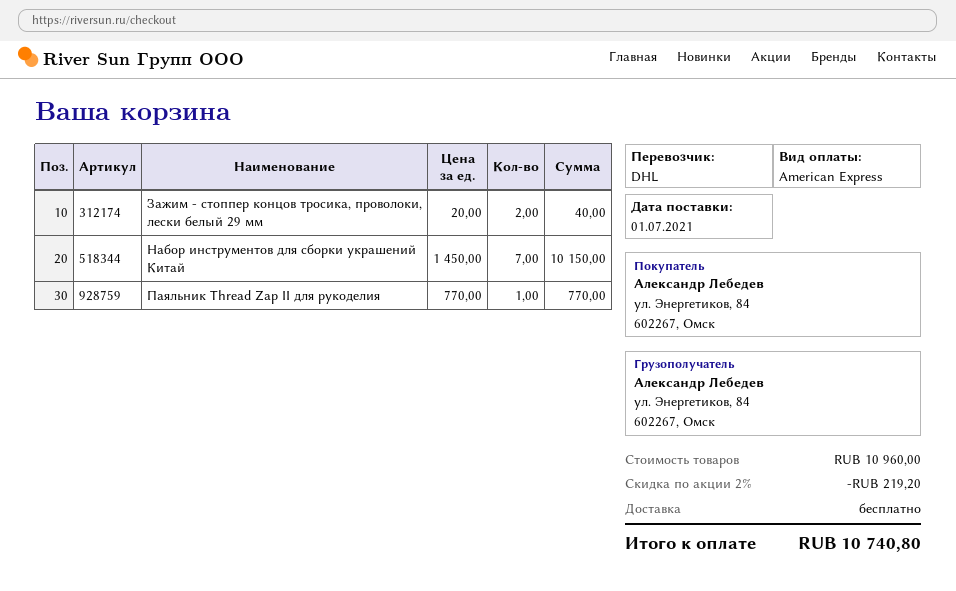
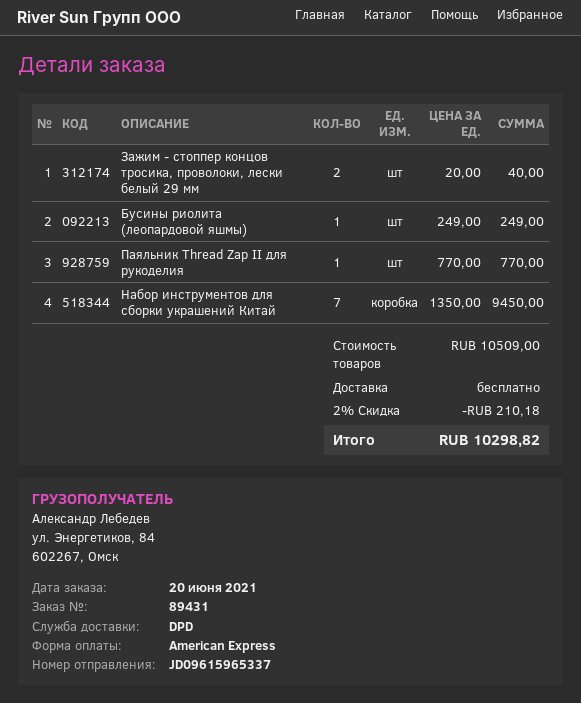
shipping method: DHL -> DPD
Набор инструментов для сборки украшений Китай: 7 x 1450.00 = 10150.00 -> 7 x 1350.00 = 9450.00
Бусины риолита (леопардовой яшмы): none -> 1 x 249.00 = 249.00
subtotal: 10960.00 -> 10509.00
discount: 2% = 219.20 -> 2% = 210.18
total: 10740.80 -> 10298.82

